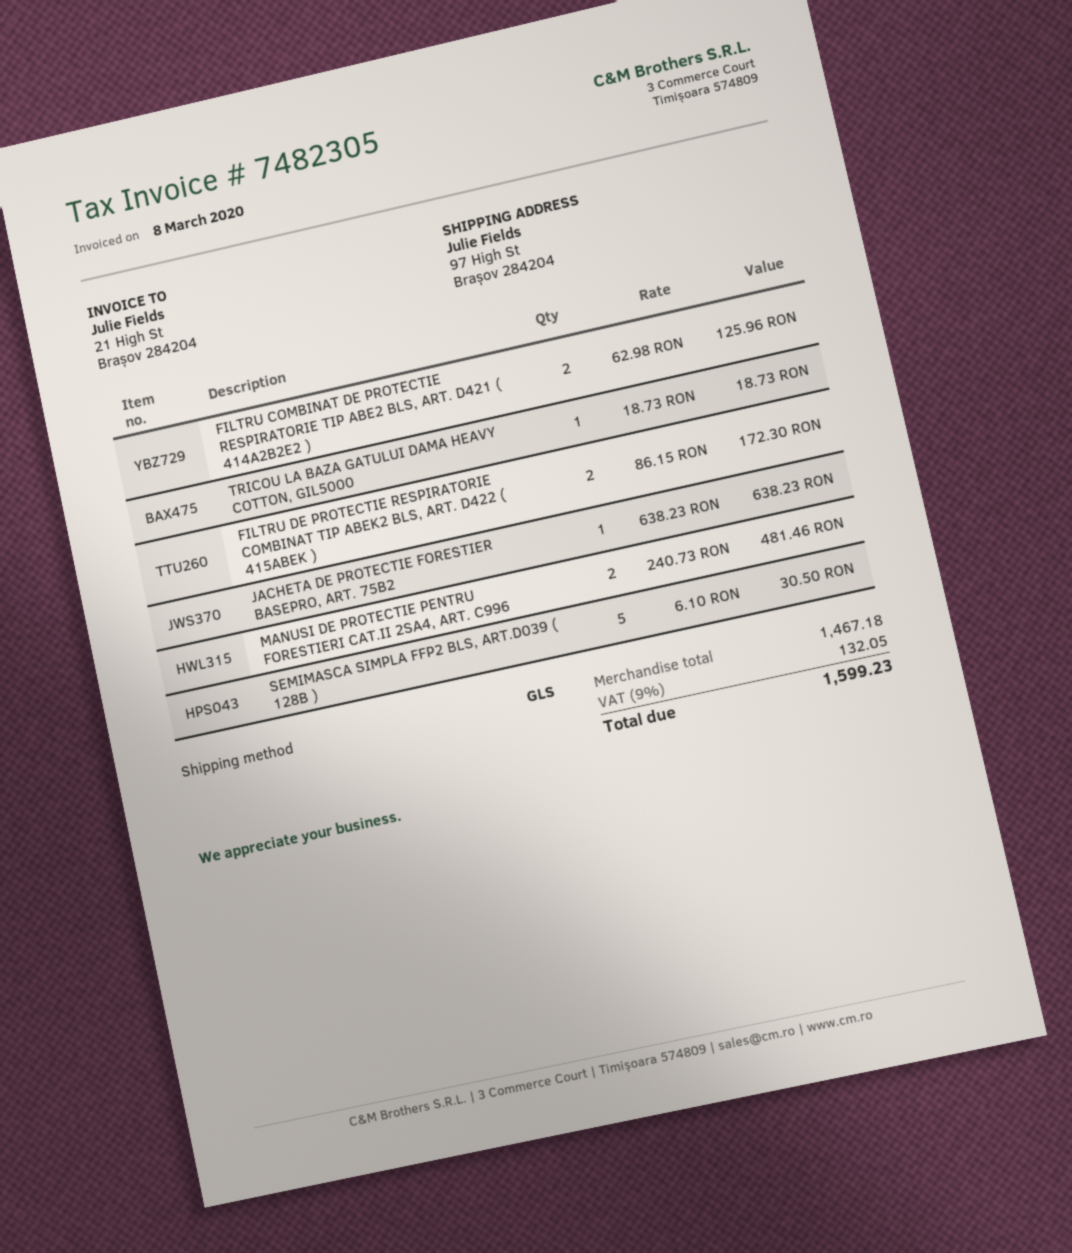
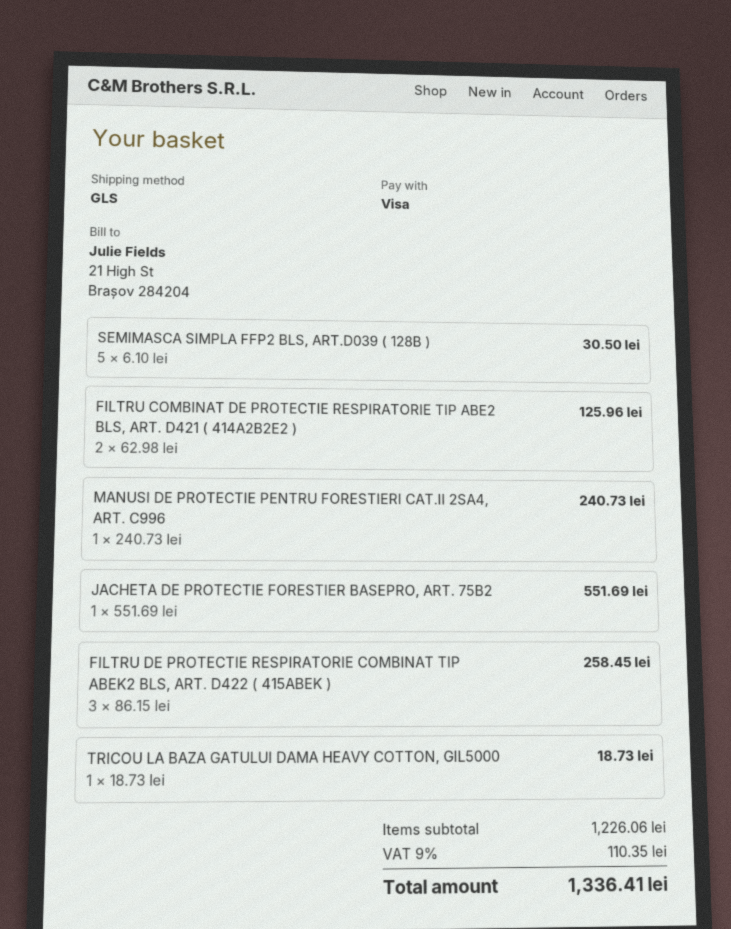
FILTRU DE PROTECTIE RESPIRATORIE COMBINAT TIP ABEK2 BLS, ART. D422 ( 415ABEK ): 2 x 86.15 = 172.30 -> 3 x 86.15 = 258.45
JACHETA DE PROTECTIE FORESTIER BASEPRO, ART. 75B2: 1 x 638.23 = 638.23 -> 1 x 551.69 = 551.69
MANUSI DE PROTECTIE PENTRU FORESTIERI CAT.II 2SA4, ART. C996: 2 x 240.73 = 481.46 -> 1 x 240.73 = 240.73
subtotal: 1467.18 -> 1226.06
tax: 9% = 132.05 -> 9% = 110.35
total: 1599.23 -> 1336.41

